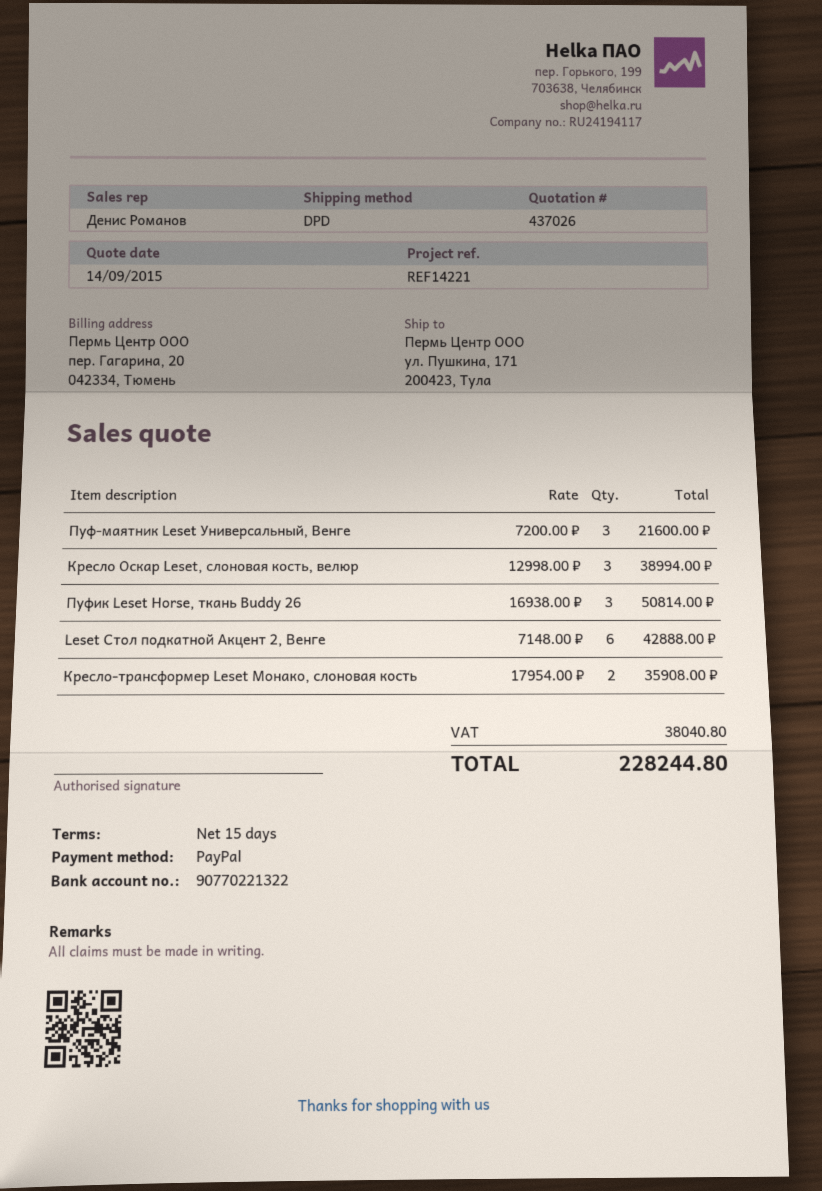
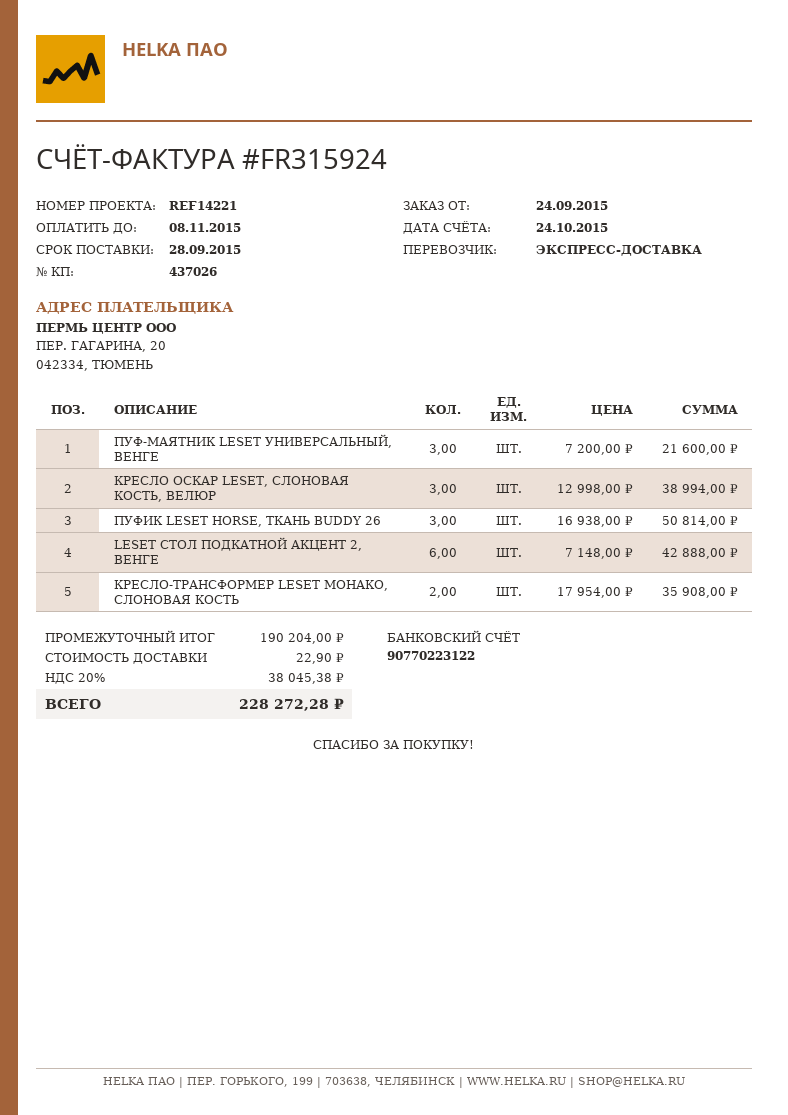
bank account: 90770221322 -> 90770223122
shipping method: DPD -> express
shipping: none -> 22.90
tax: 38040.80 -> 38045.38
total: 228244.80 -> 228272.28

